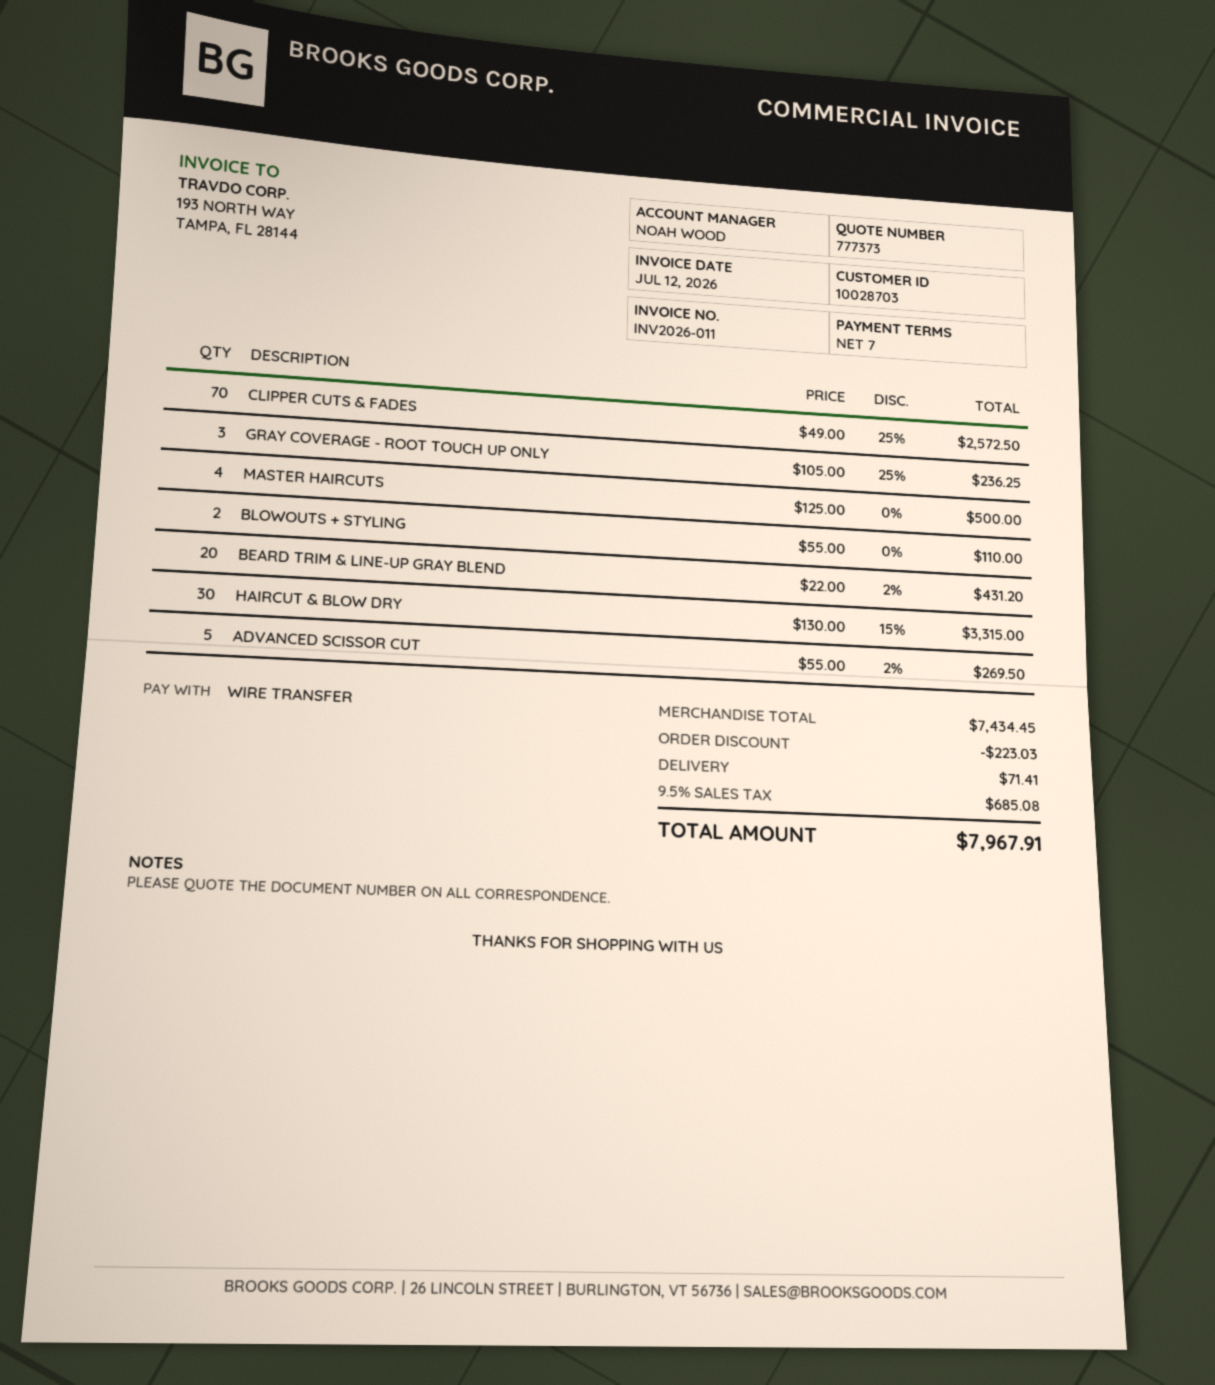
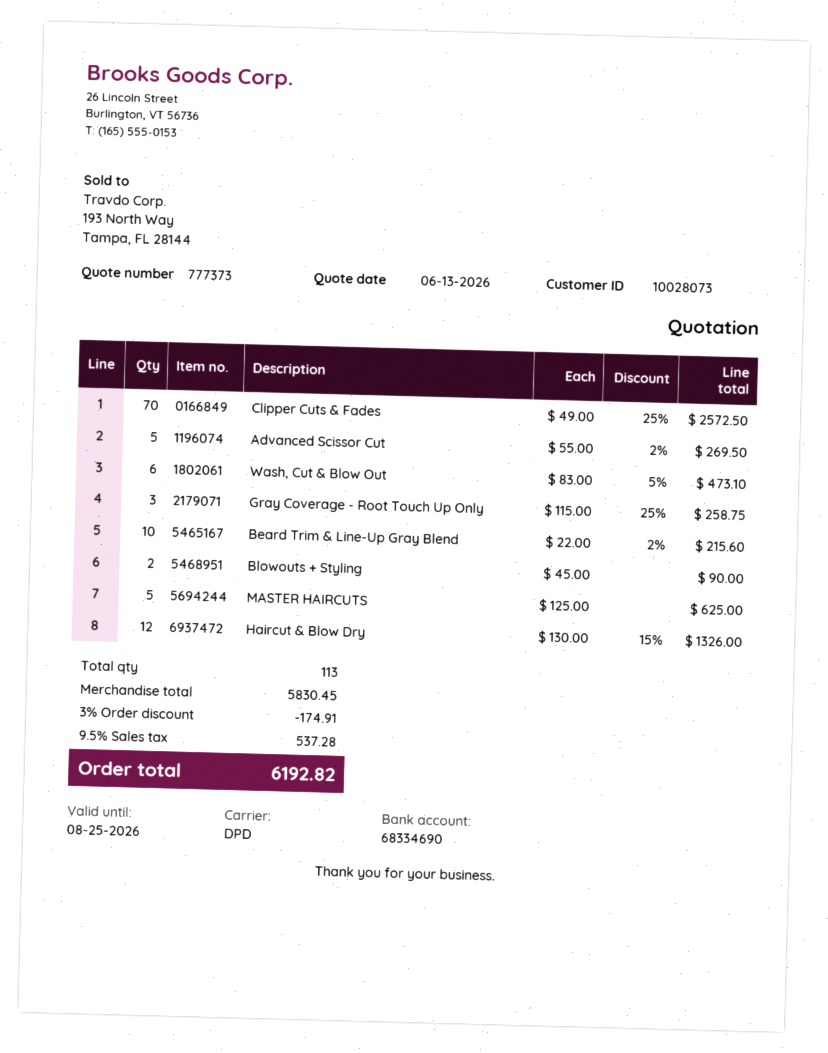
customer number: 10028703 -> 10028073
GRAY COVERAGE - ROOT TOUCH UP ONLY: 3 x 105.00 - 25% = 236.25 -> 3 x 115.00 - 25% = 258.75
MASTER HAIRCUTS: 4 x 125.00 = 500.00 -> 5 x 125.00 = 625.00
BLOWOUTS + STYLING: 2 x 55.00 = 110.00 -> 2 x 45.00 = 90.00
BEARD TRIM & LINE-UP GRAY BLEND: 20 x 22.00 - 2% = 431.20 -> 10 x 22.00 - 2% = 215.60
HAIRCUT & BLOW DRY: 30 x 130.00 - 15% = 3315.00 -> 12 x 130.00 - 15% = 1326.00
Wash, Cut & Blow Out: none -> 6 x 83.00 - 5% = 473.10
subtotal: 7434.45 -> 5830.45
discount: 223.03 -> 174.91
shipping: 71.41 -> none
tax: 9.5% = 685.08 -> 9.5% = 537.28
total: 7967.91 -> 6192.82

